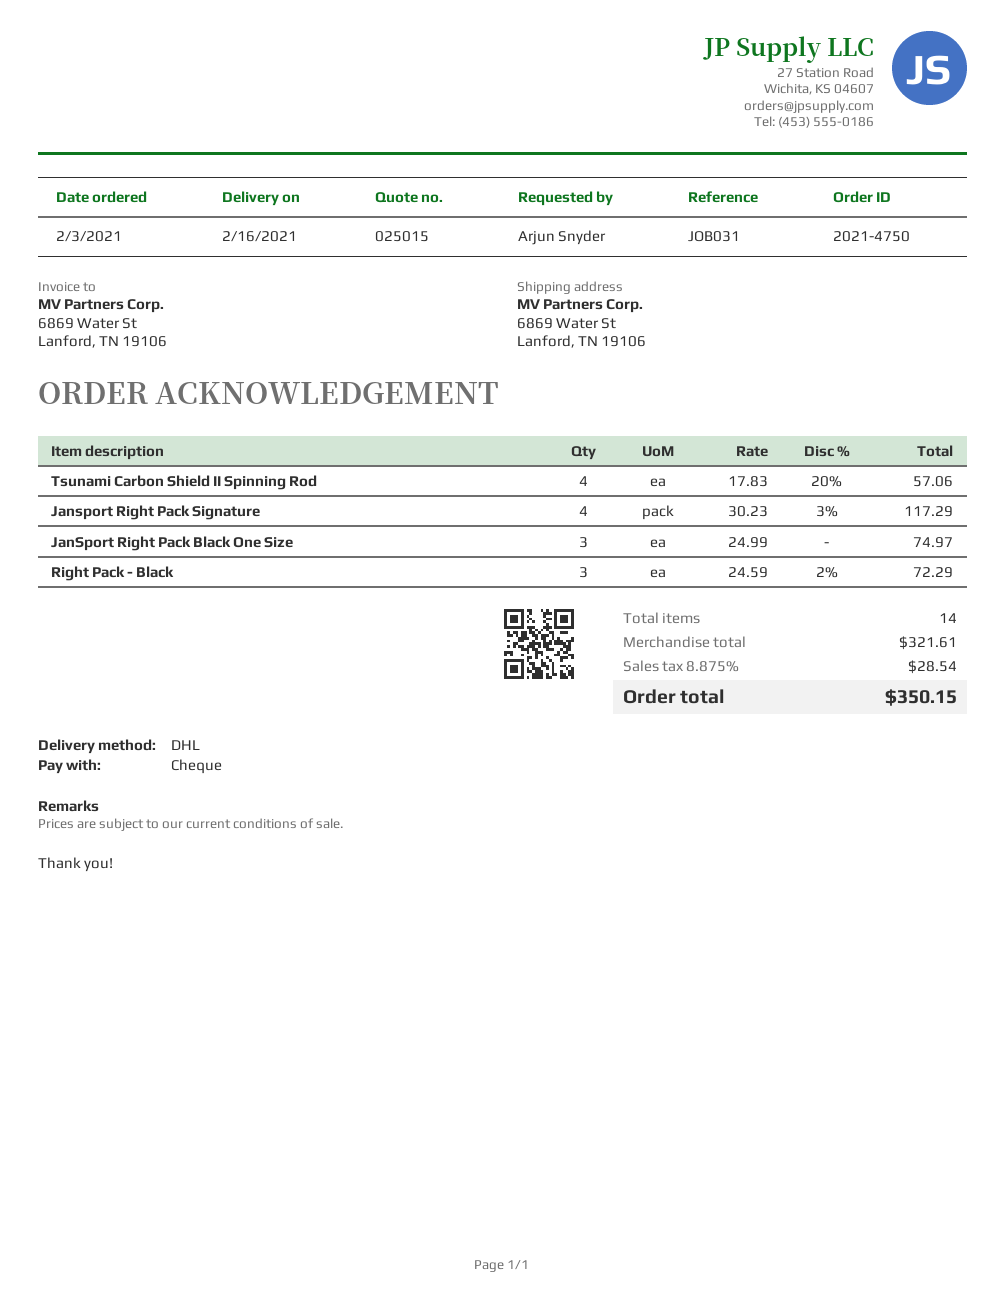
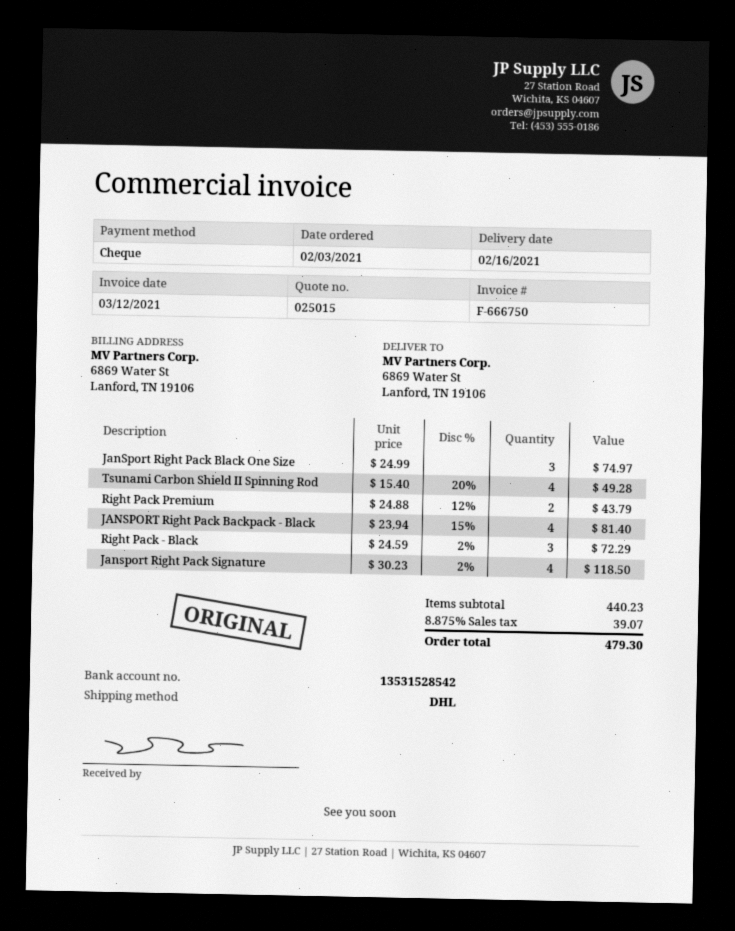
Tsunami Carbon Shield II Spinning Rod: 4 x 17.83 - 20% = 57.06 -> 4 x 15.40 - 20% = 49.28
Jansport Right Pack Signature: 4 x 30.23 - 3% = 117.29 -> 4 x 30.23 - 2% = 118.50
Right Pack Premium: none -> 2 x 24.88 - 12% = 43.79
JANSPORT Right Pack Backpack - Black: none -> 4 x 23.94 - 15% = 81.40
subtotal: 321.61 -> 440.23
tax: 8.875% = 28.54 -> 8.875% = 39.07
total: 350.15 -> 479.30

